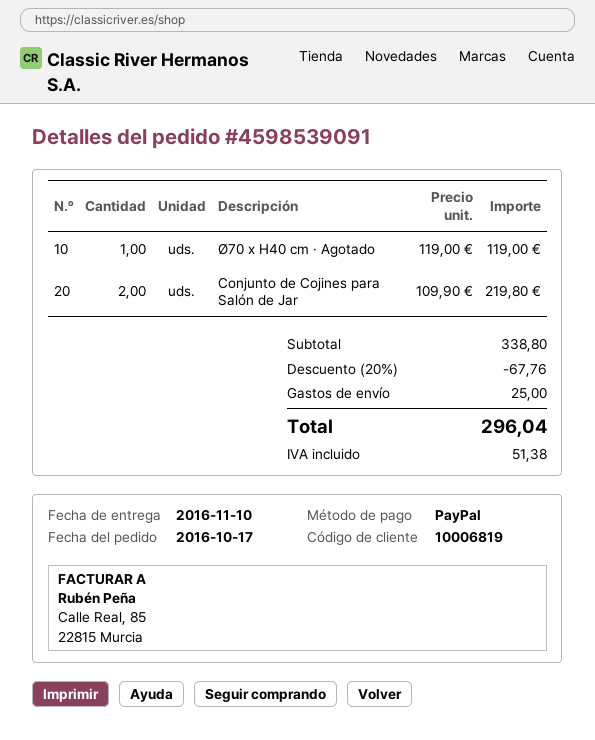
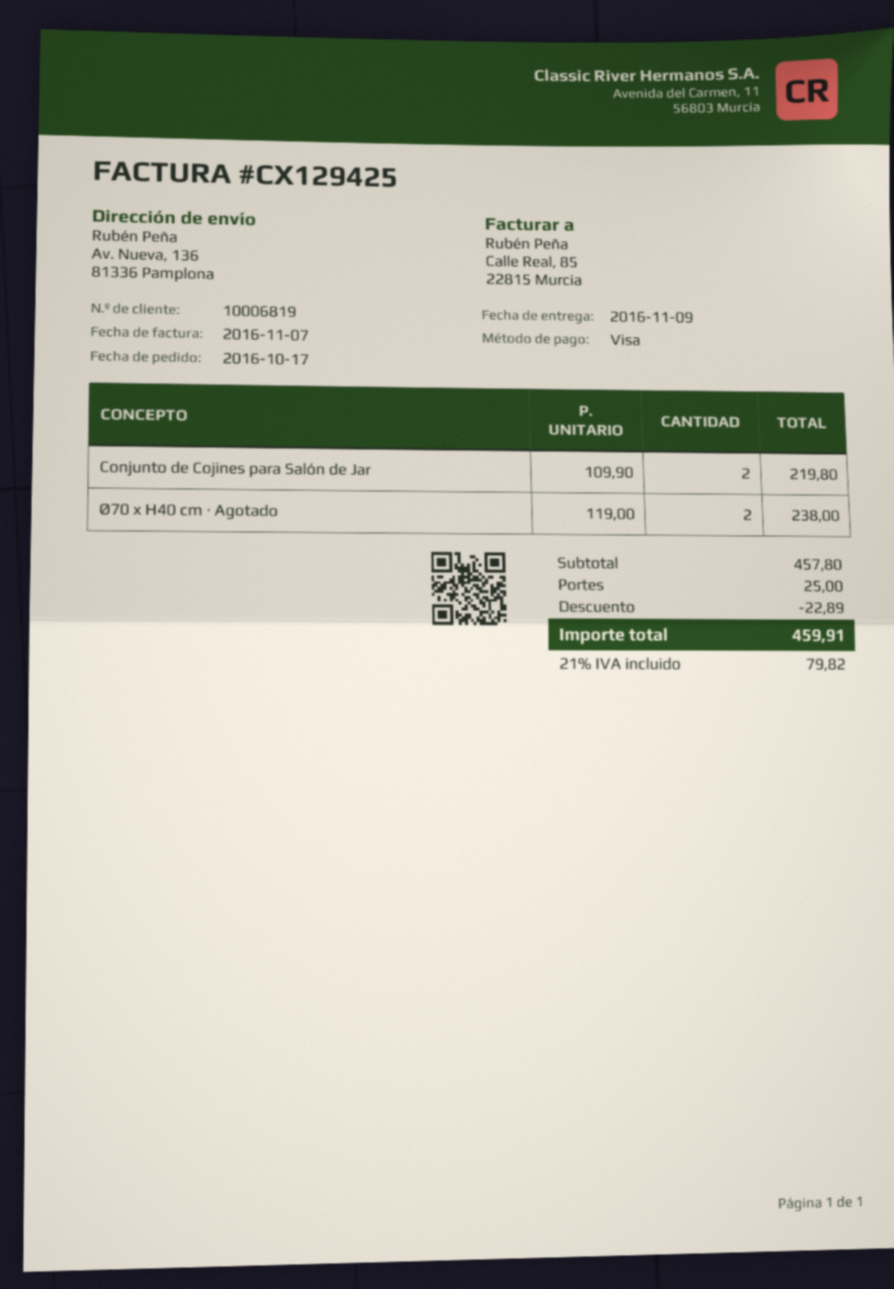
delivery date: 2016-11-10 -> 2016-11-09
payment method: PayPal -> Visa
Ø70 x H40 cm · Agotado: 1 x 119.00 = 119.00 -> 2 x 119.00 = 238.00
subtotal: 338.80 -> 457.80
discount: 67.76 -> 22.89
tax: 51.38 -> 79.82
total: 296.04 -> 459.91

